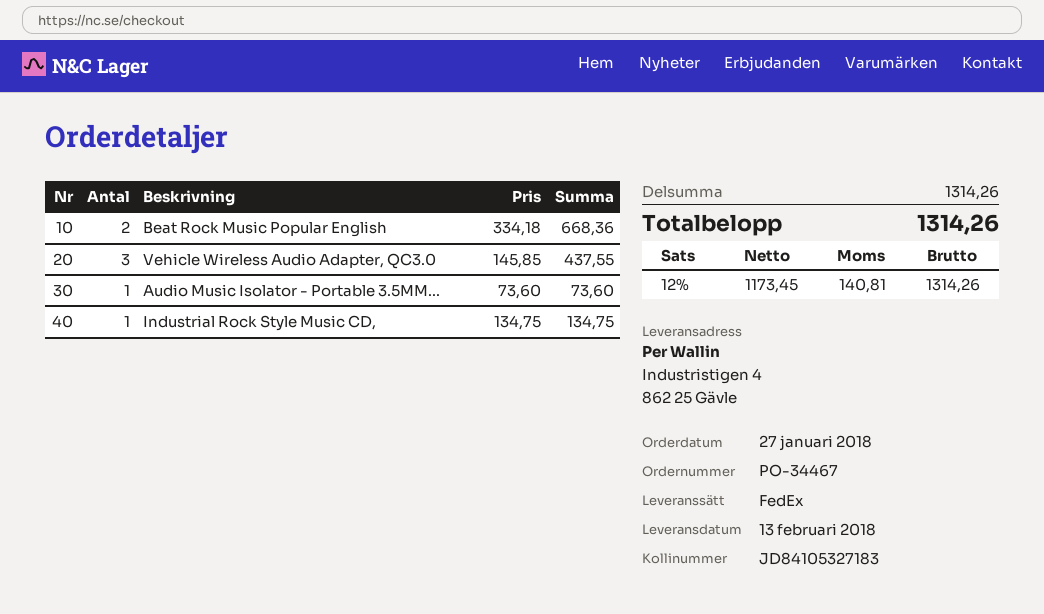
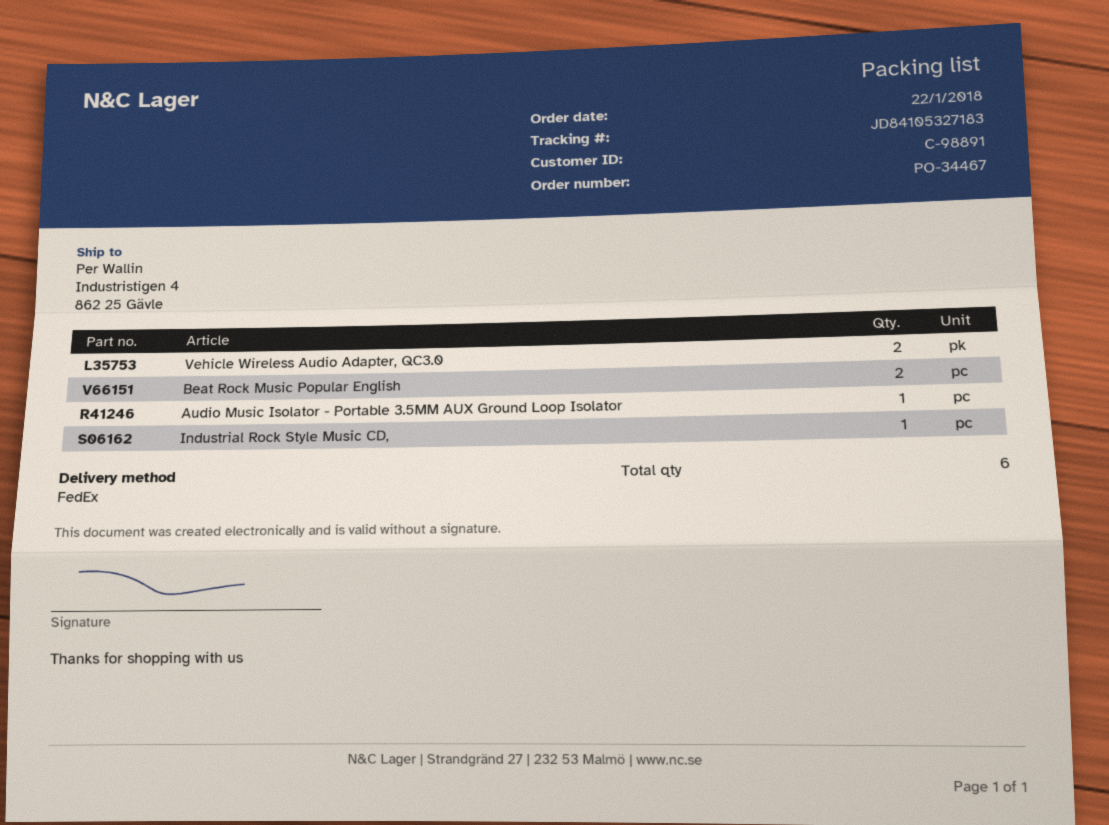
order date: 2018-01-27 -> 2018-01-22
Vehicle Wireless Audio Adapter, QC3.0: 3 -> 2

